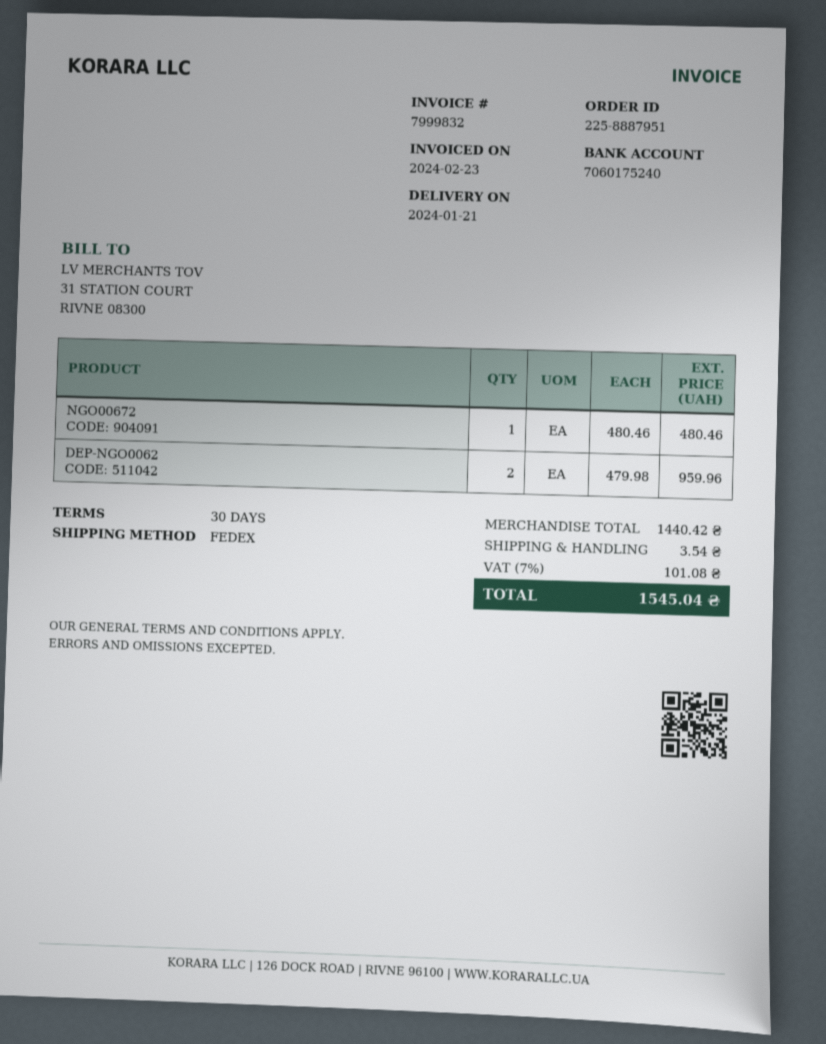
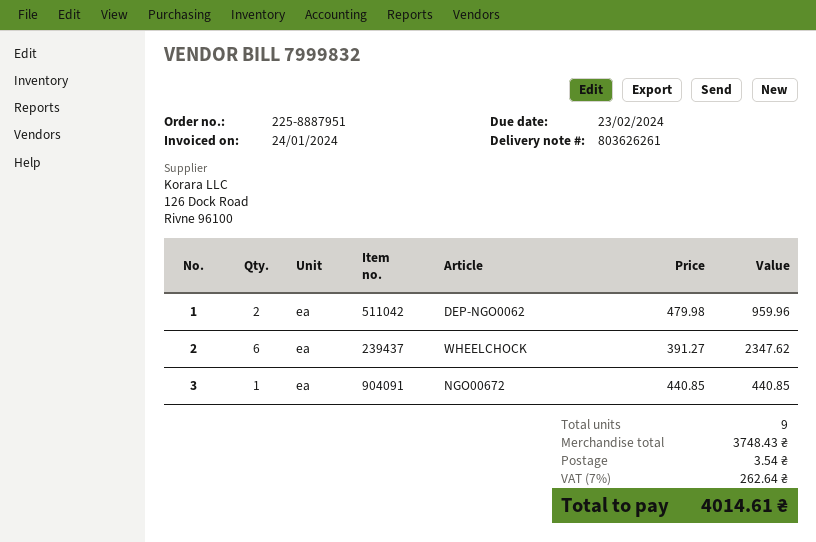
invoice date: 2024-02-23 -> 2024-01-24
NGO00672: 1 x 480.46 = 480.46 -> 1 x 440.85 = 440.85
WHEELCHOCK: none -> 6 x 391.27 = 2347.62
subtotal: 1440.42 -> 3748.43
tax: 7% = 101.08 -> 7% = 262.64
total: 1545.04 -> 4014.61

